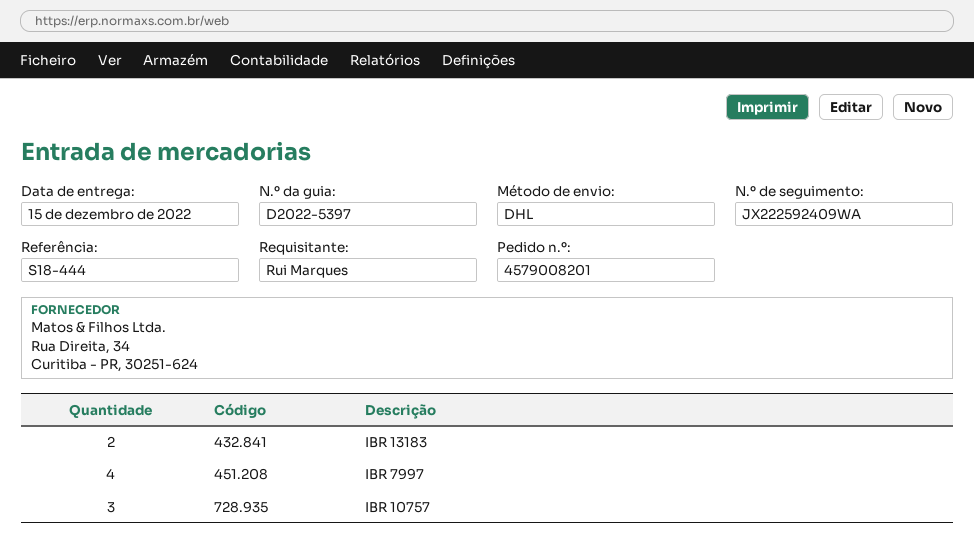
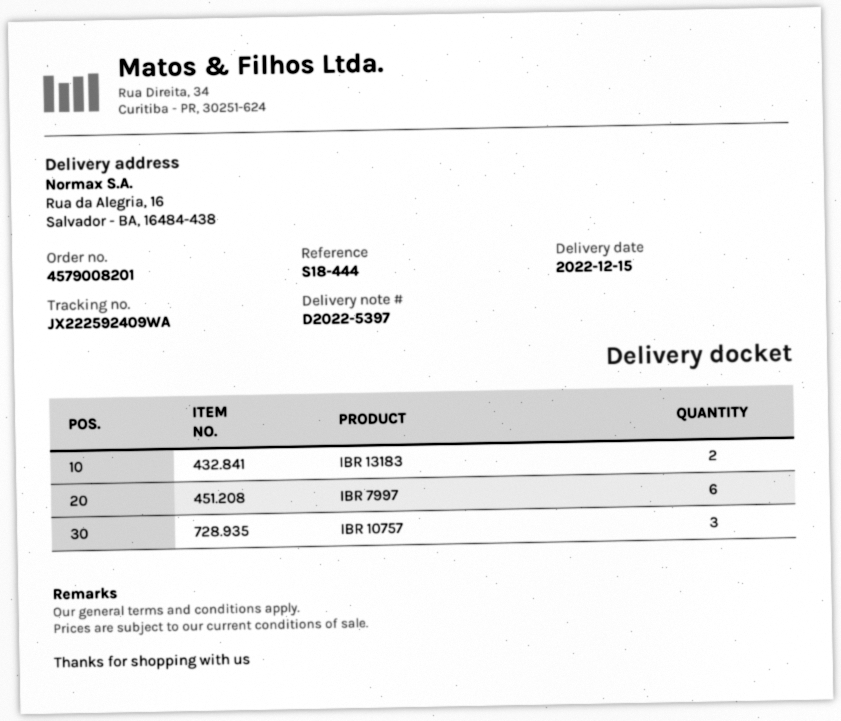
IBR 7997: 4 -> 6

